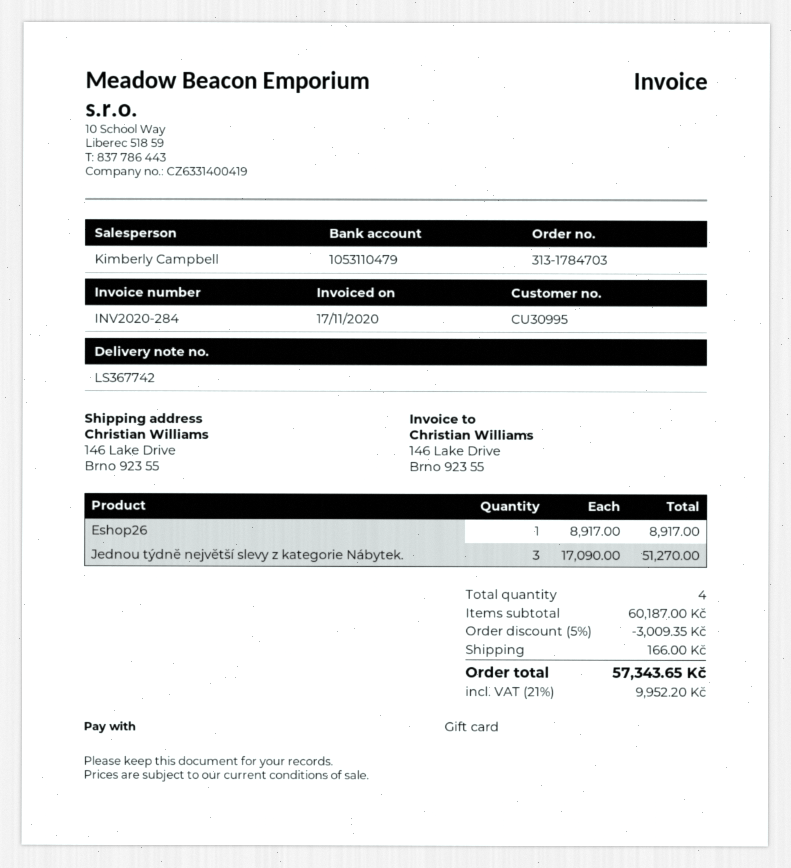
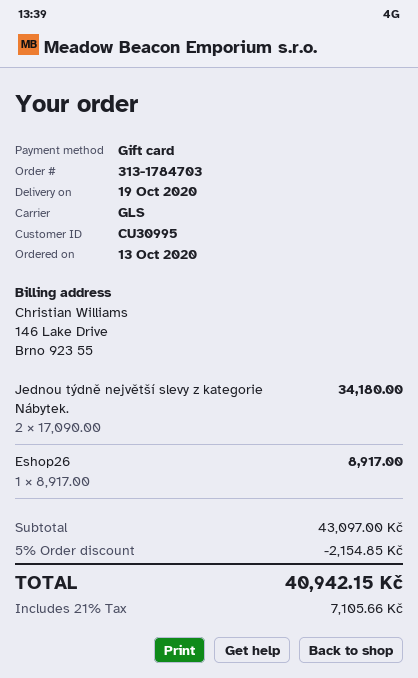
Jednou týdně největší slevy z kategorie Nábytek.: 3 x 17090.00 = 51270.00 -> 2 x 17090.00 = 34180.00
subtotal: 60187.00 -> 43097.00
discount: 5% = 3009.35 -> 5% = 2154.85
shipping: 166.00 -> none
tax: 21% = 9952.20 -> 21% = 7105.66
total: 57343.65 -> 40942.15

